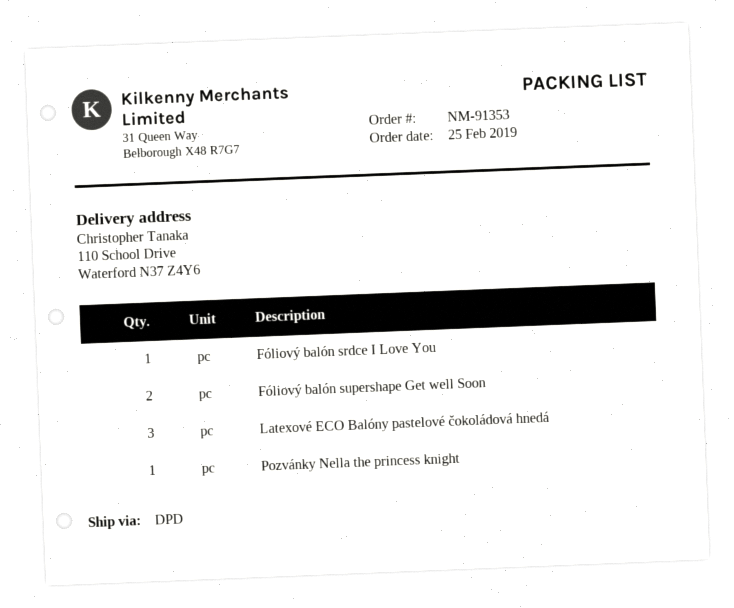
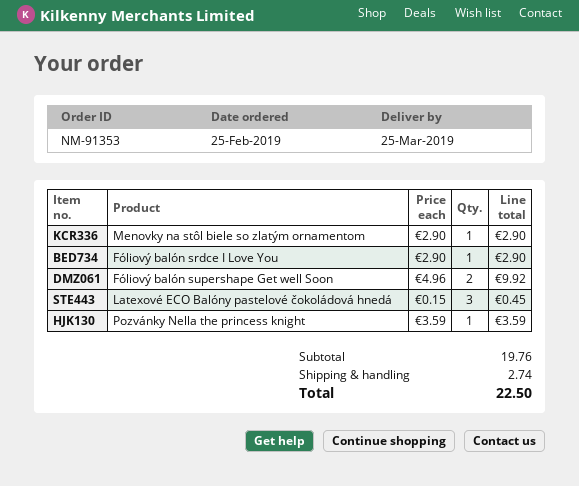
Menovky na stôl biele so zlatým ornamentom: none -> 1

